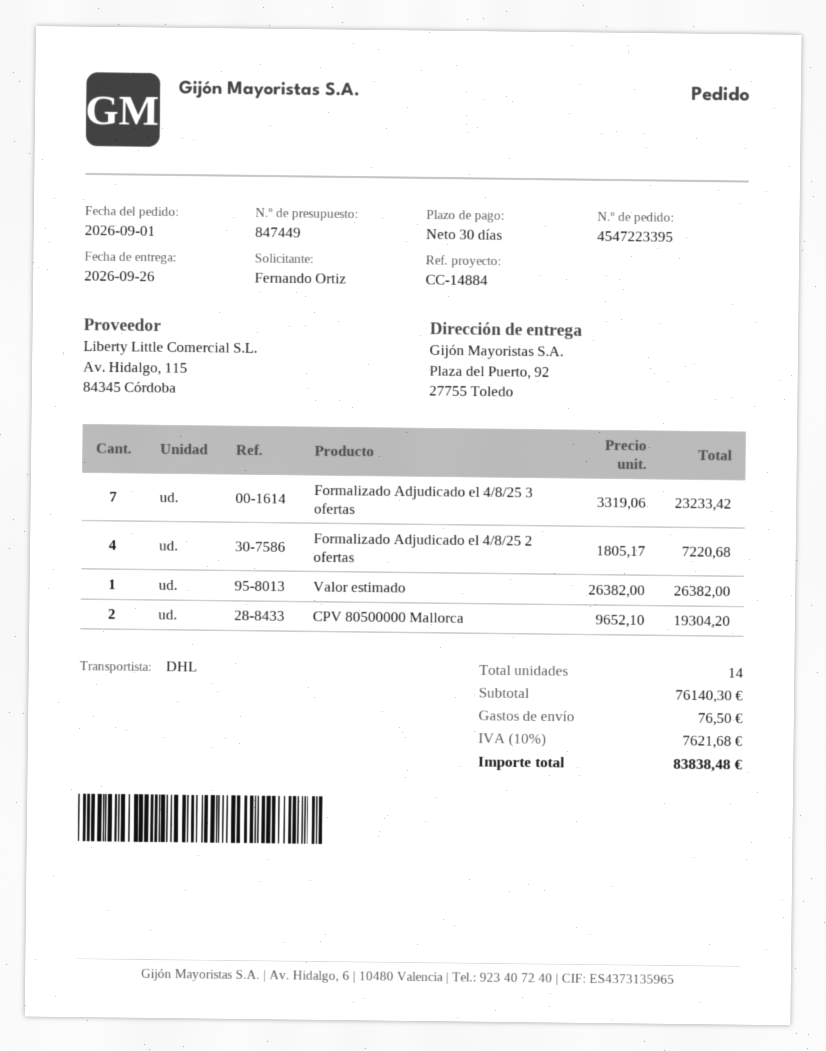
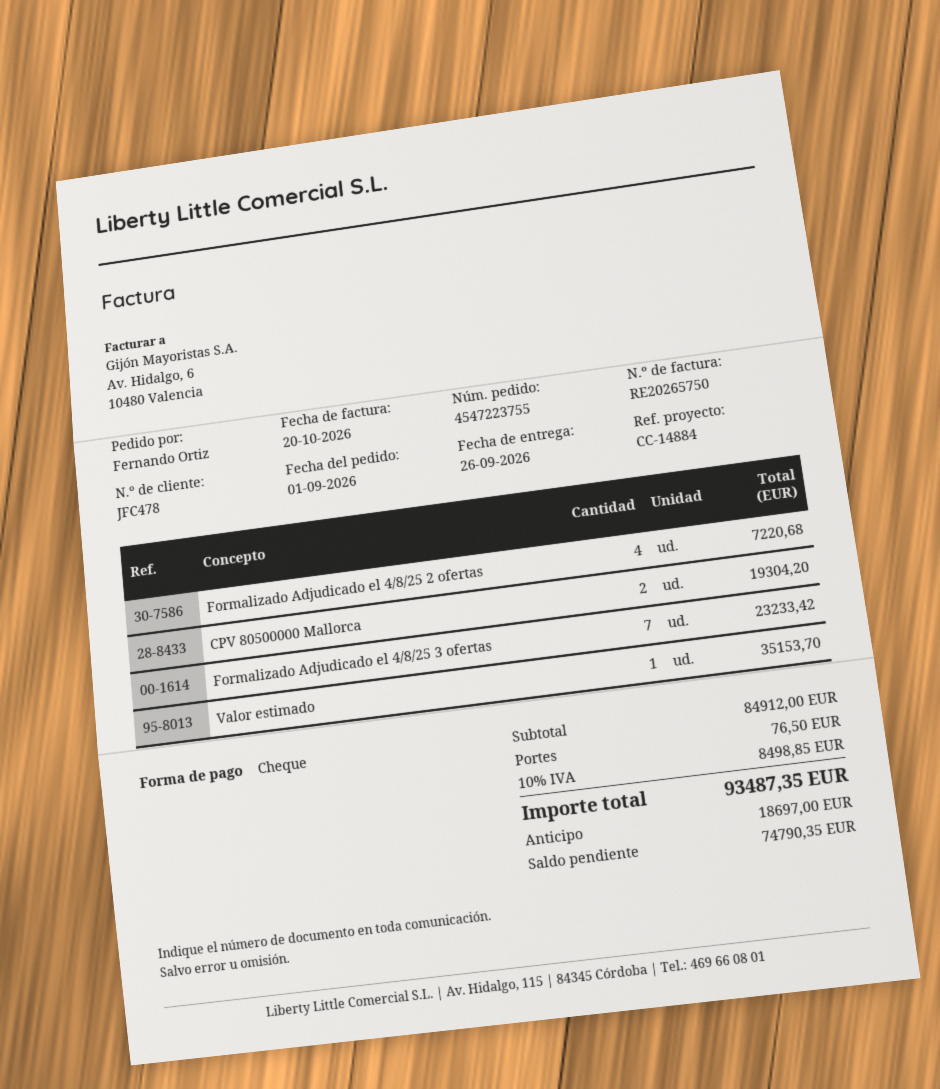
order number: 4547223395 -> 4547223755
Valor estimado: 1 for 26382.00 -> 1 for 35153.70
subtotal: 76140.30 -> 84912.00
tax: 10% = 7621.68 -> 10% = 8498.85
total: 83838.48 -> 93487.35

